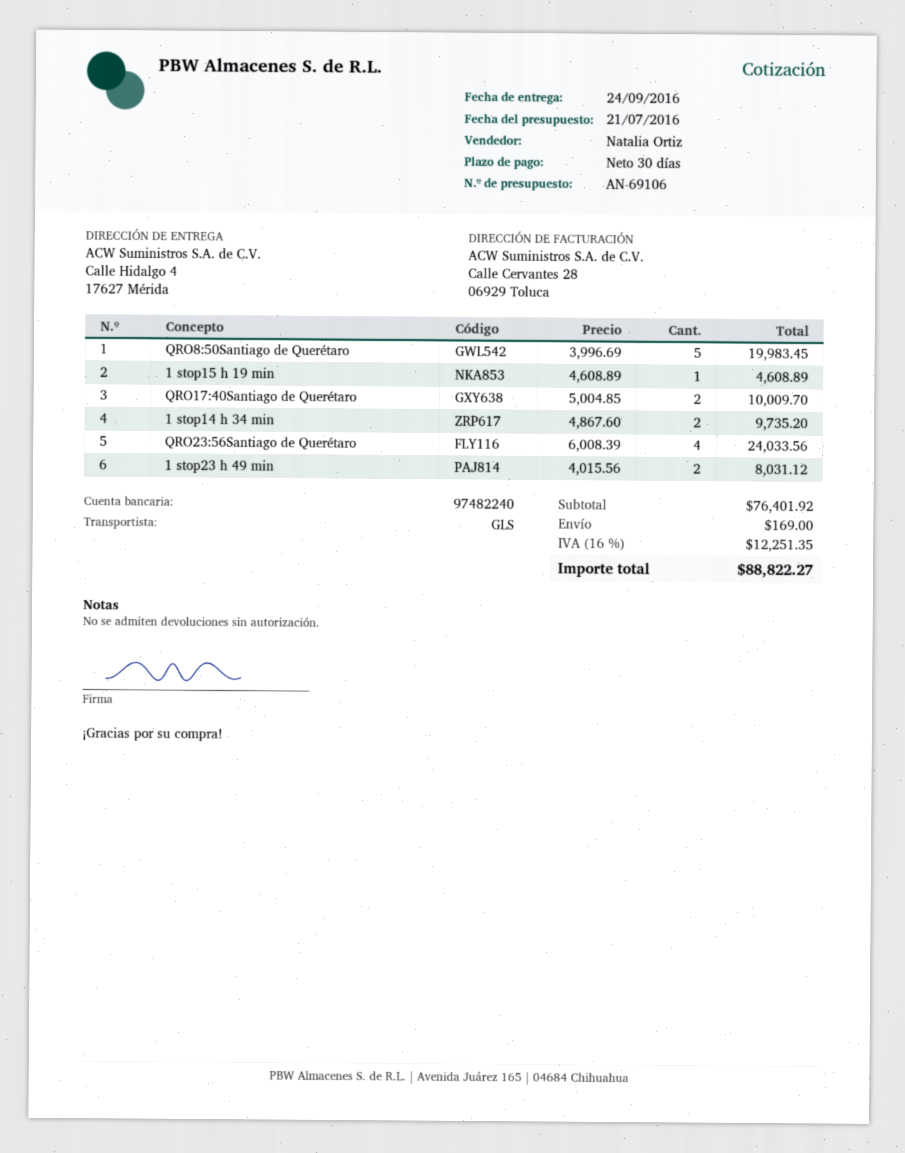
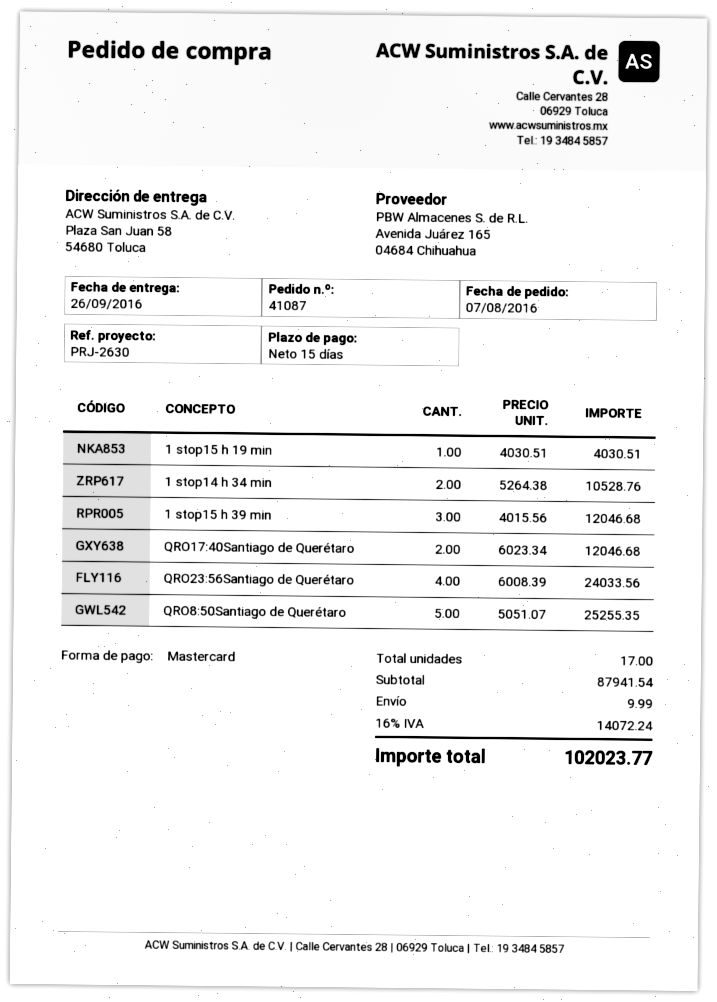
delivery date: 2016-09-24 -> 2016-09-26
payment terms: 30 days -> 15 days
ship to: Calle Hidalgo 4, 17627 Mérida -> Plaza San Juan 58, 54680 Toluca
QRO8:50Santiago de Querétaro: 5 x 3996.69 = 19983.45 -> 5 x 5051.07 = 25255.35
1 stop15 h 19 min: 1 x 4608.89 = 4608.89 -> 1 x 4030.51 = 4030.51
QRO17:40Santiago de Querétaro: 2 x 5004.85 = 10009.70 -> 2 x 6023.34 = 12046.68
1 stop14 h 34 min: 2 x 4867.60 = 9735.20 -> 2 x 5264.38 = 10528.76
1 stop23 h 49 min: 2 x 4015.56 = 8031.12 -> none
1 stop15 h 39 min: none -> 3 x 4015.56 = 12046.68
subtotal: 76401.92 -> 87941.54
shipping: 169.00 -> 9.99
tax: 16% = 12251.35 -> 16% = 14072.24
total: 88822.27 -> 102023.77

